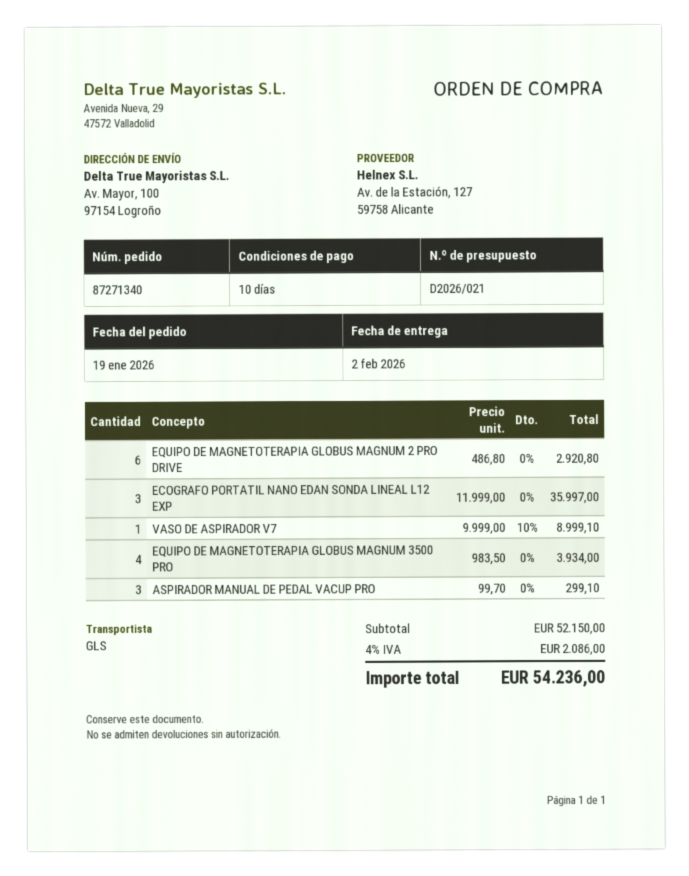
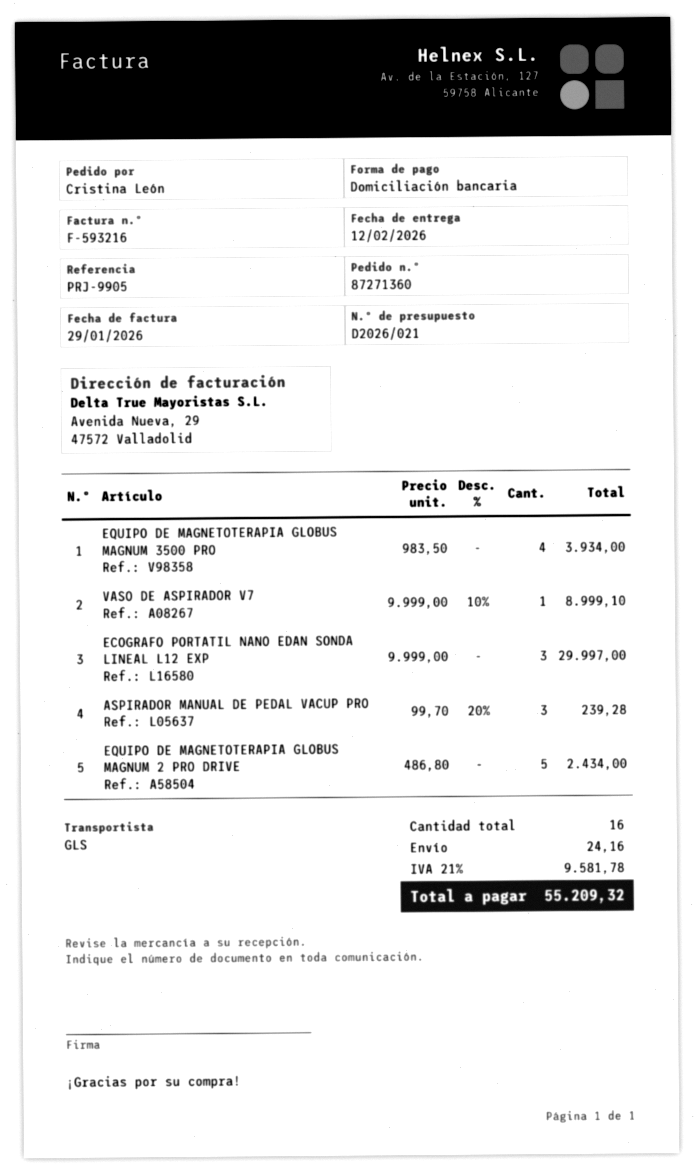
order number: 87271340 -> 87271360
delivery date: 2026-02-02 -> 2026-02-12
EQUIPO DE MAGNETOTERAPIA GLOBUS MAGNUM 2 PRO DRIVE: 6 x 486.80 = 2920.80 -> 5 x 486.80 = 2434.00
ECOGRAFO PORTATIL NANO EDAN SONDA LINEAL L12 EXP: 3 x 11999.00 = 35997.00 -> 3 x 9999.00 = 29997.00
ASPIRADOR MANUAL DE PEDAL VACUP PRO: 3 x 99.70 = 299.10 -> 3 x 99.70 - 20% = 239.28
shipping: none -> 24.16
tax: 4% = 2086.00 -> 21% = 9581.78
total: 54236.00 -> 55209.32

